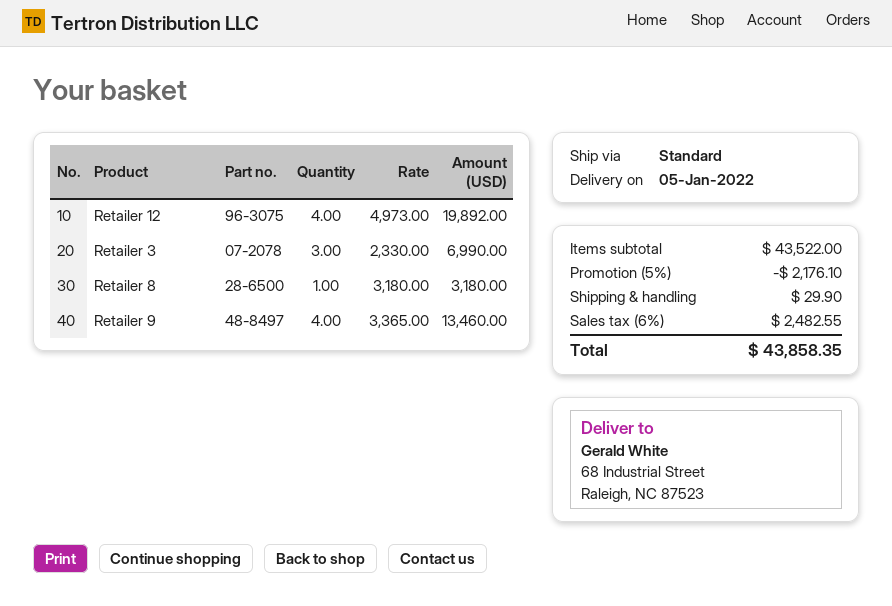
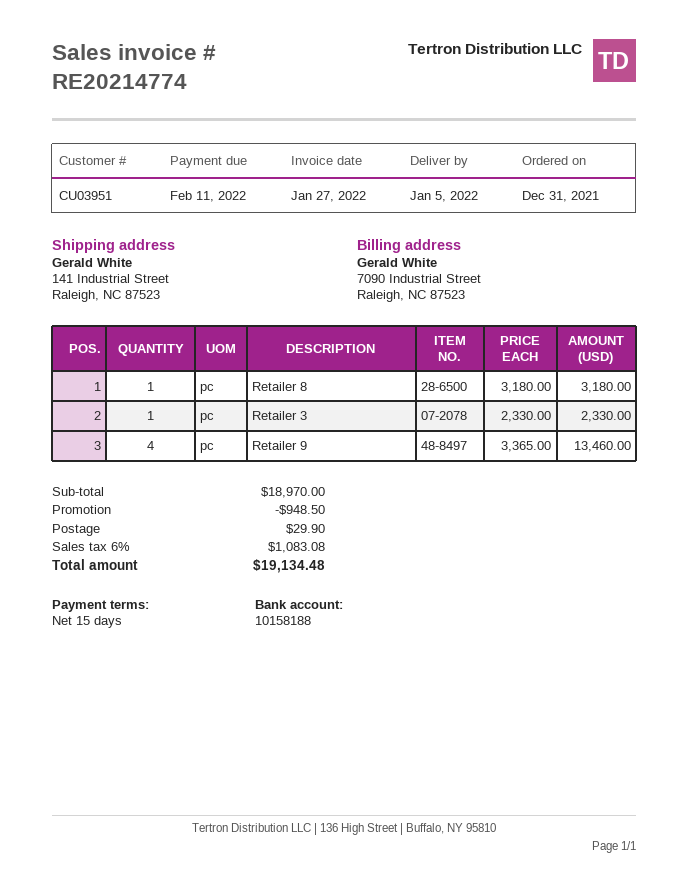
ship to: 68 Industrial Street, Raleigh, NC 87523 -> 141 Industrial Street, Raleigh, NC 87523
Retailer 12: 4 x 4973.00 = 19892.00 -> none
Retailer 3: 3 x 2330.00 = 6990.00 -> 1 x 2330.00 = 2330.00
subtotal: 43522.00 -> 18970.00
discount: 2176.10 -> 948.50
tax: 6% = 2482.55 -> 6% = 1083.08
total: 43858.35 -> 19134.48

